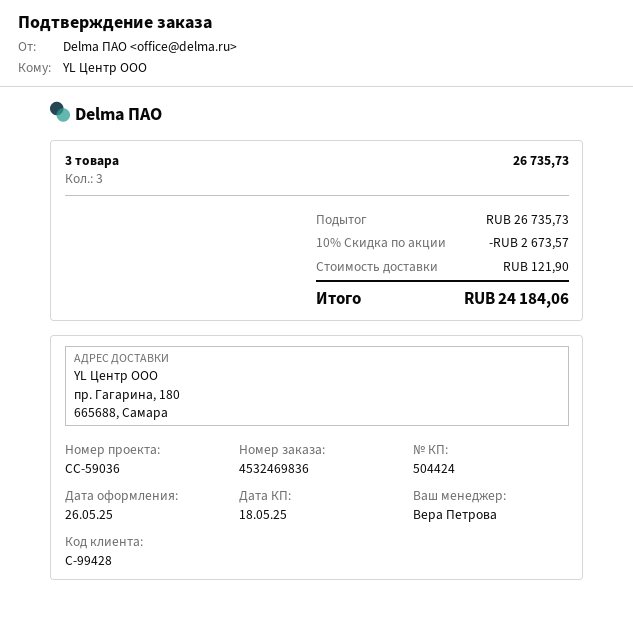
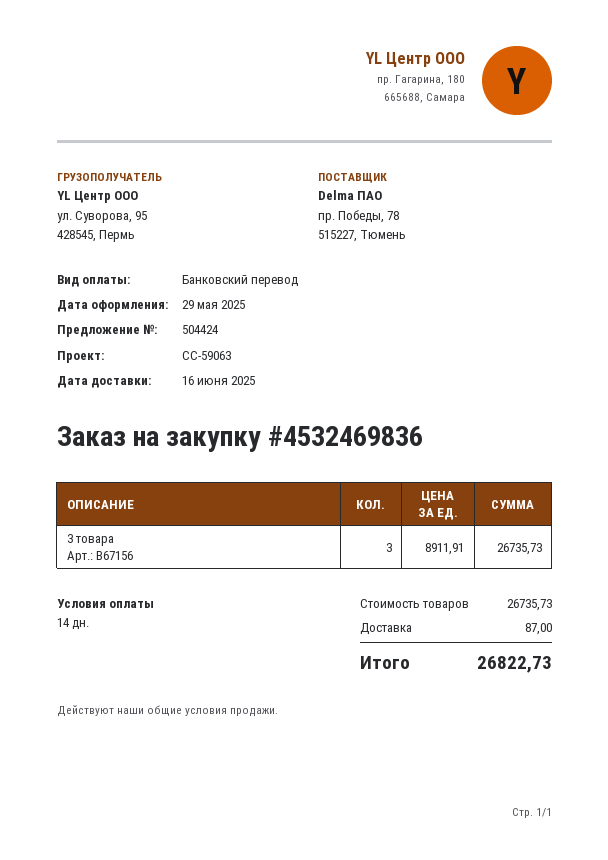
order date: 2025-05-26 -> 2025-05-29
reference: CC-59036 -> CC-59063
ship to: пр. Гагарина, 180, 665688, Самара -> ул. Суворова, 95, 428545, Пермь
discount: 10% = 2673.57 -> none
shipping: 121.90 -> 87.00
total: 24184.06 -> 26822.73

